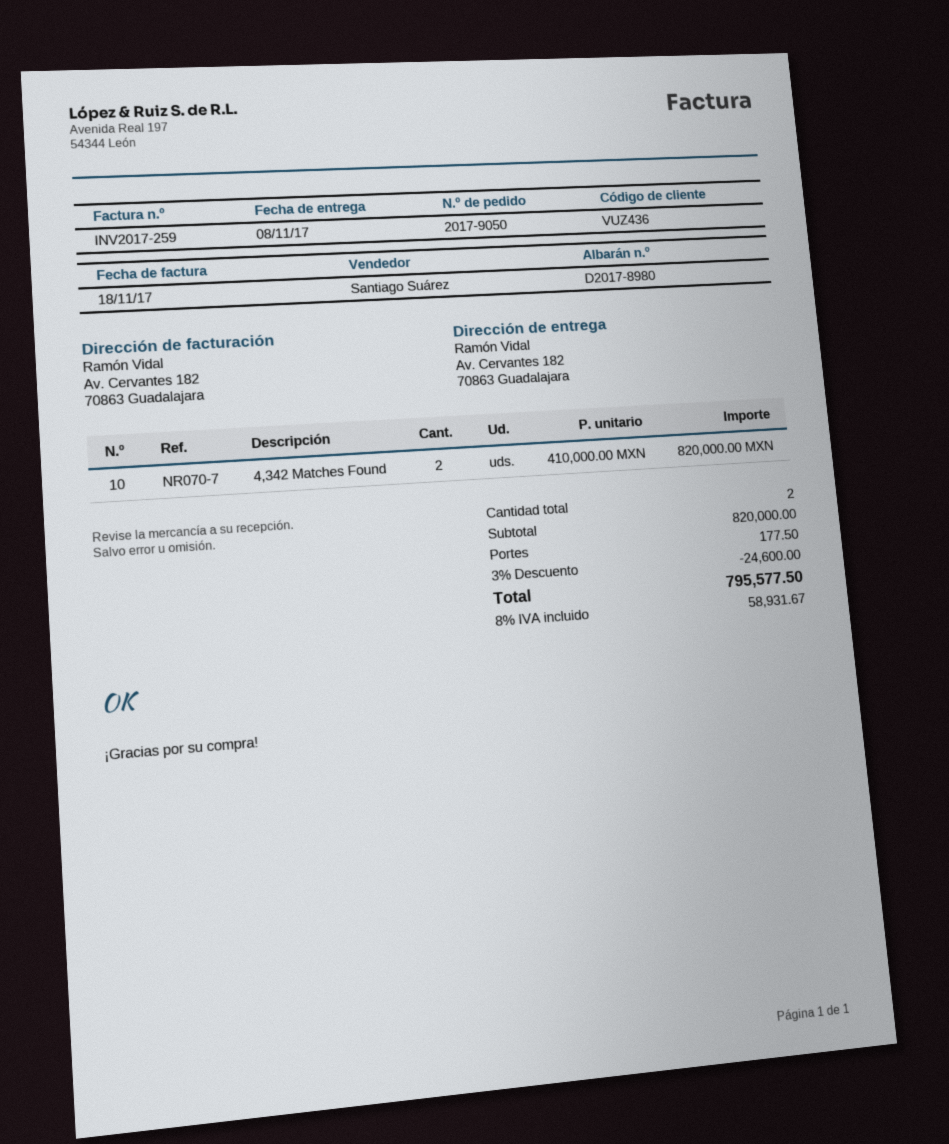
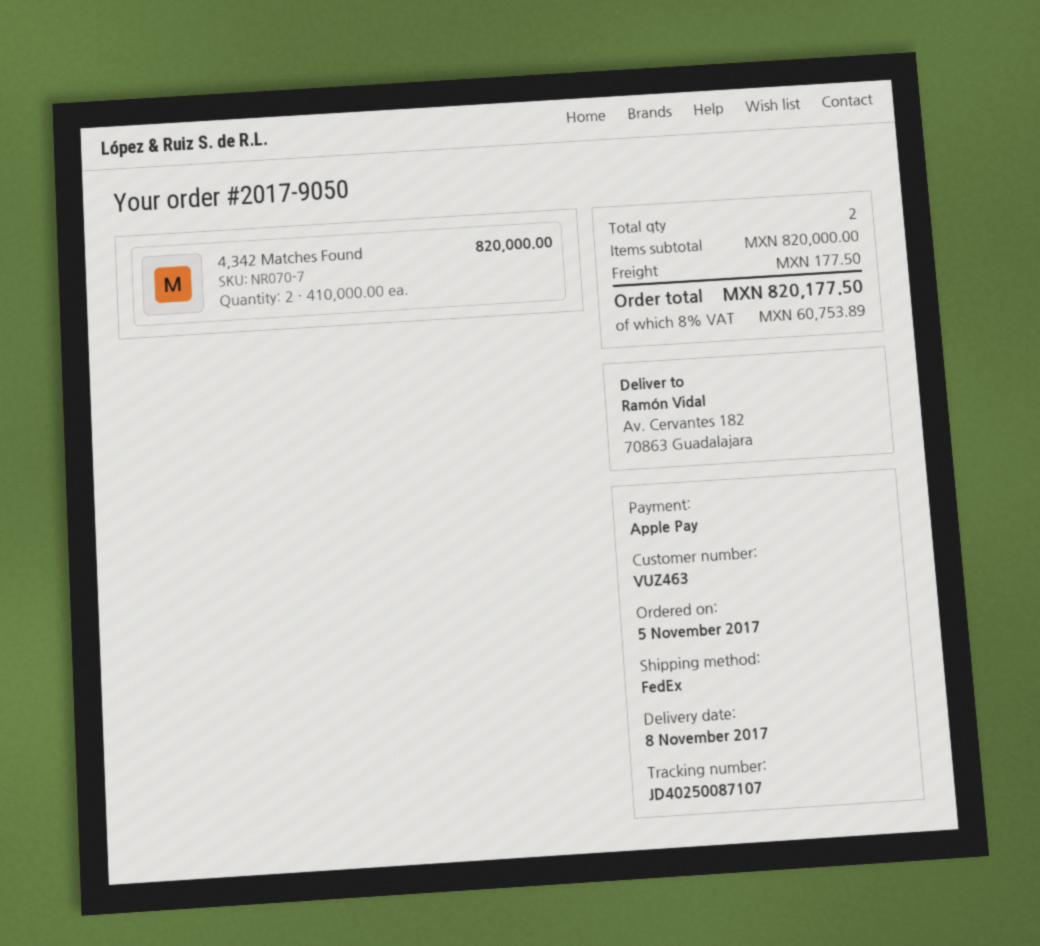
customer number: VUZ436 -> VUZ463
discount: 3% = 24600.00 -> none
tax: 8% = 58931.67 -> 8% = 60753.89
total: 795577.50 -> 820177.50

